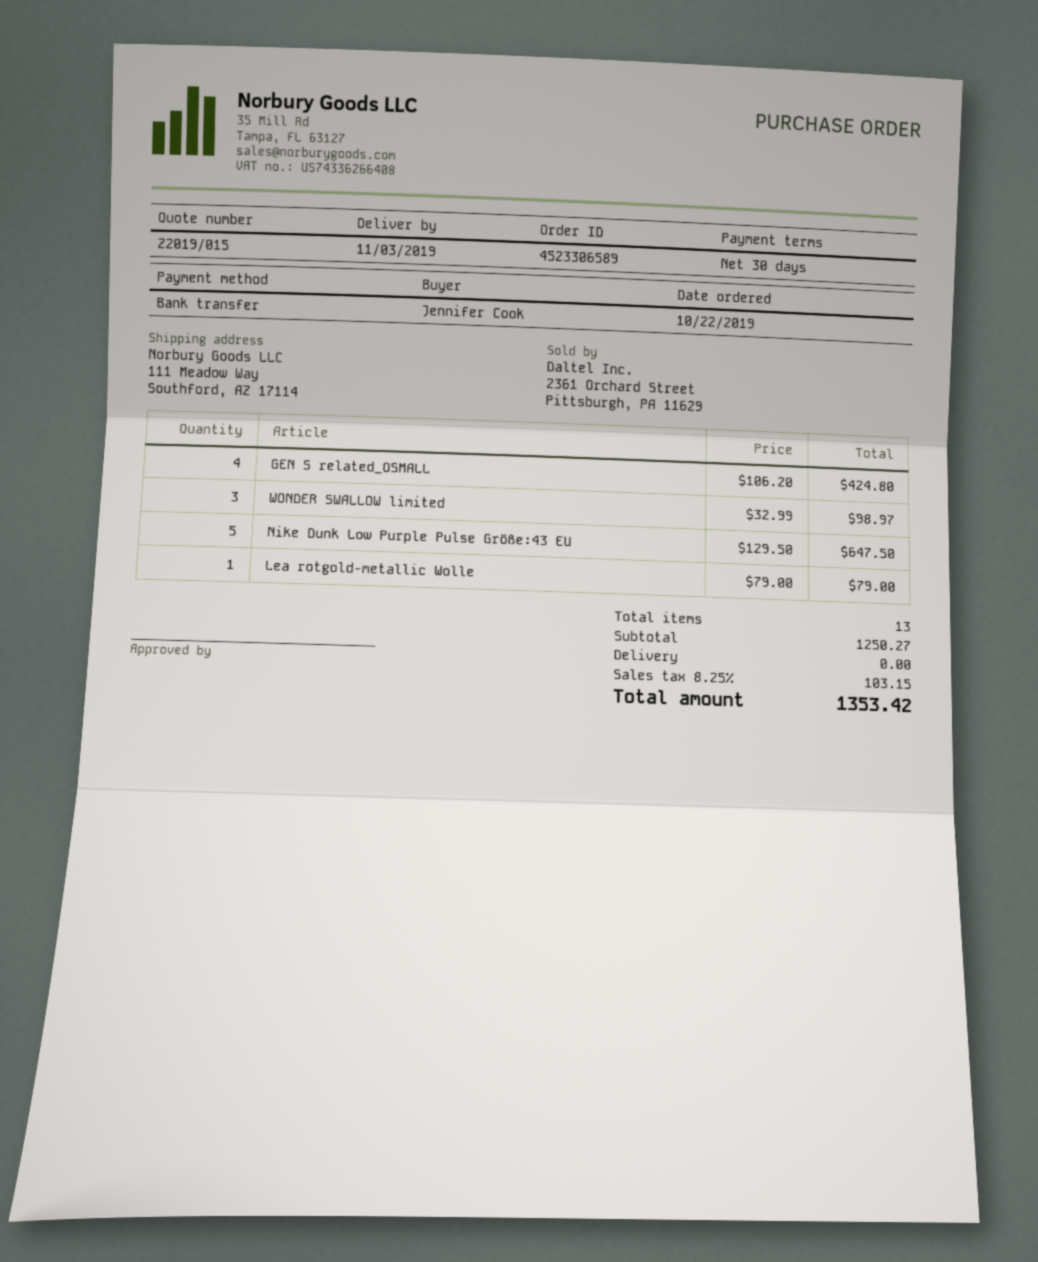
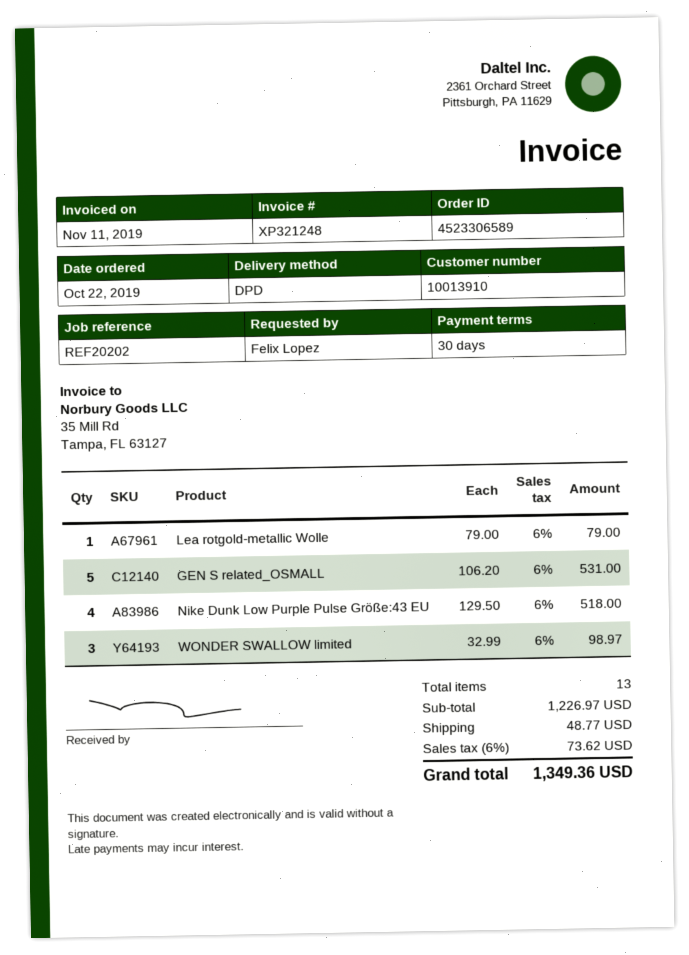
ordered by: Jennifer Cook -> Felix Lopez
GEN S related_OSMALL: 4 x 106.20 = 424.80 -> 5 x 106.20 = 531.00
Nike Dunk Low Purple Pulse Größe:43 EU: 5 x 129.50 = 647.50 -> 4 x 129.50 = 518.00
subtotal: 1250.27 -> 1226.97
shipping: 0.00 -> 48.77
tax: 8.25% = 103.15 -> 6% = 73.62
total: 1353.42 -> 1349.36

